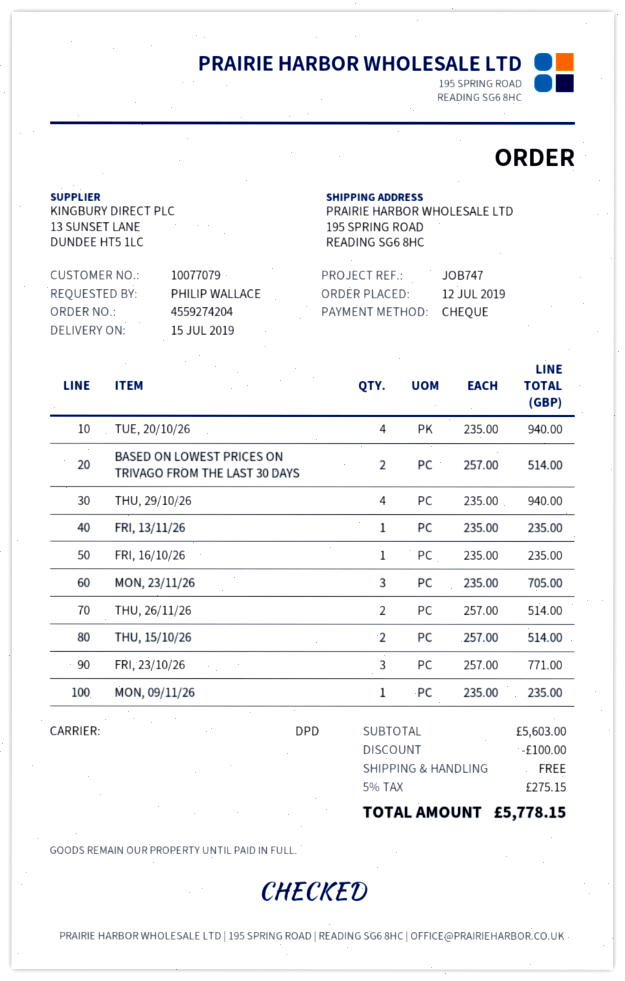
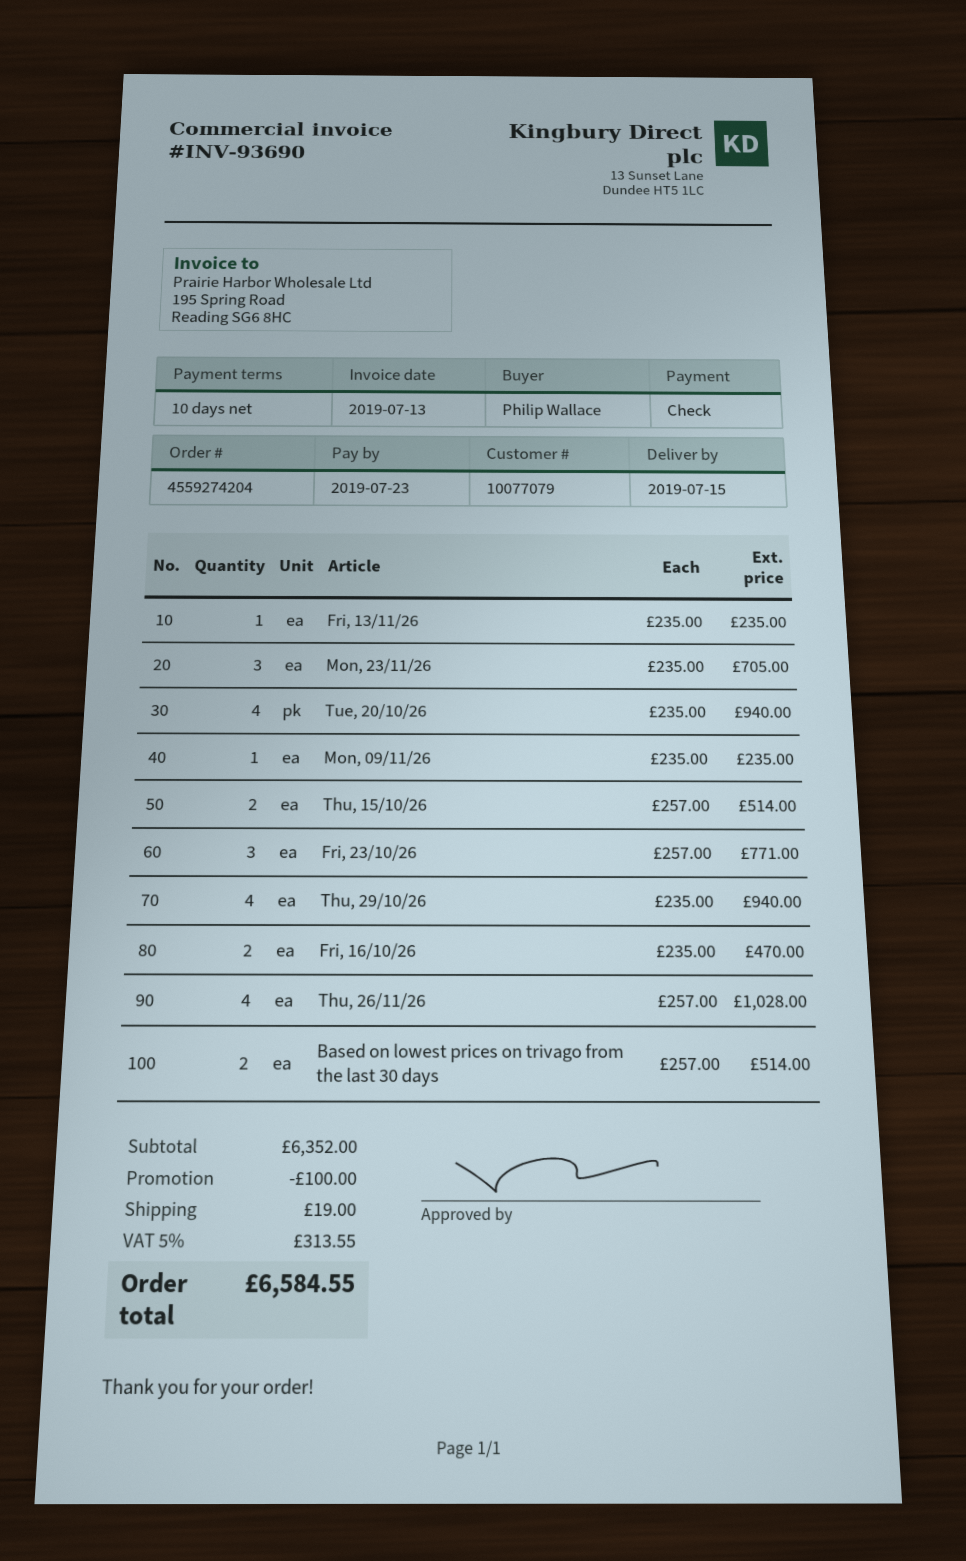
FRI, 16/10/26: 1 x 235.00 = 235.00 -> 2 x 235.00 = 470.00
THU, 26/11/26: 2 x 257.00 = 514.00 -> 4 x 257.00 = 1028.00
subtotal: 5603.00 -> 6352.00
shipping: 0.00 -> 19.00
tax: 5% = 275.15 -> 5% = 313.55
total: 5778.15 -> 6584.55

